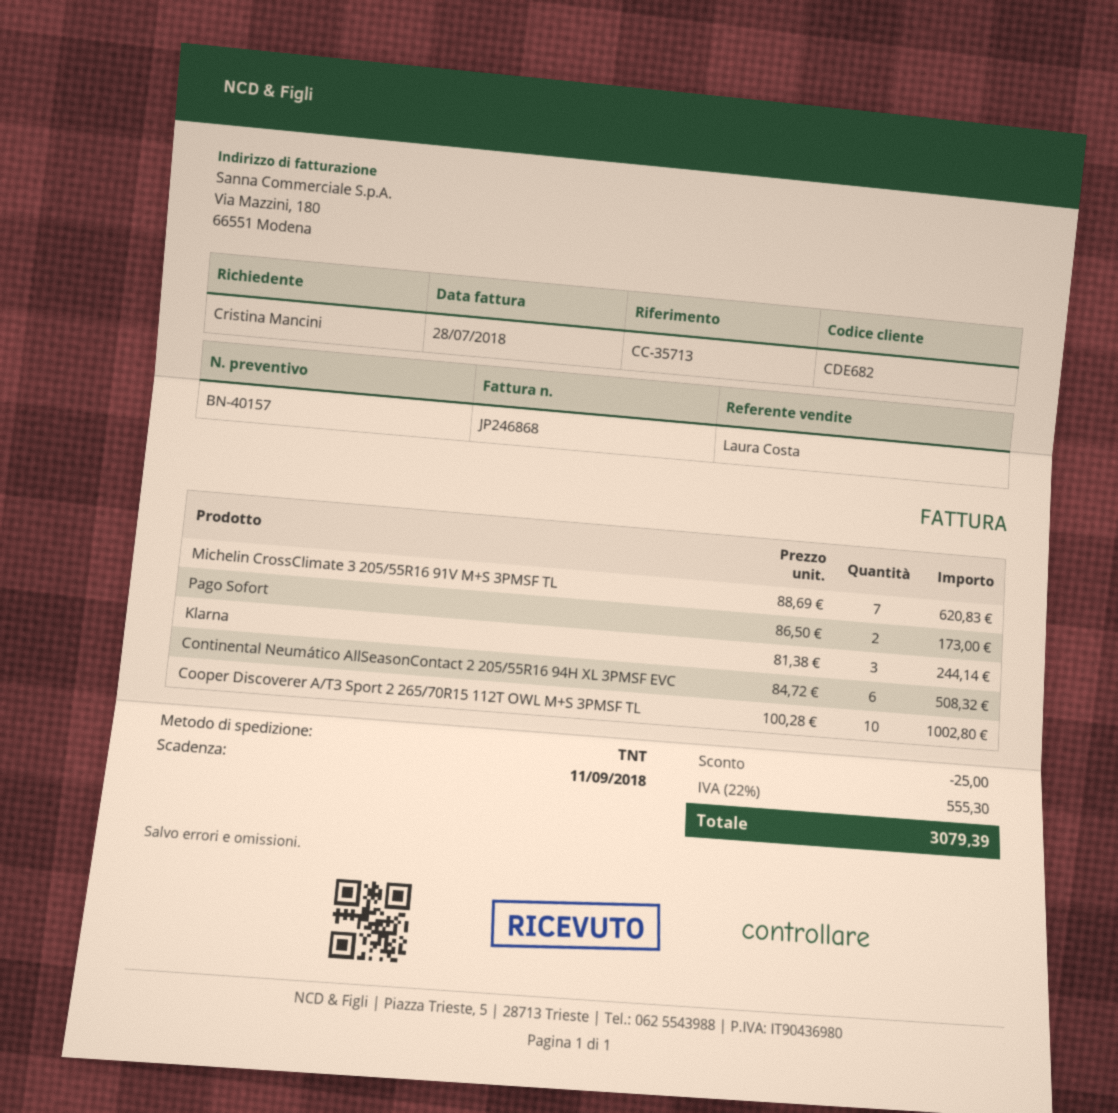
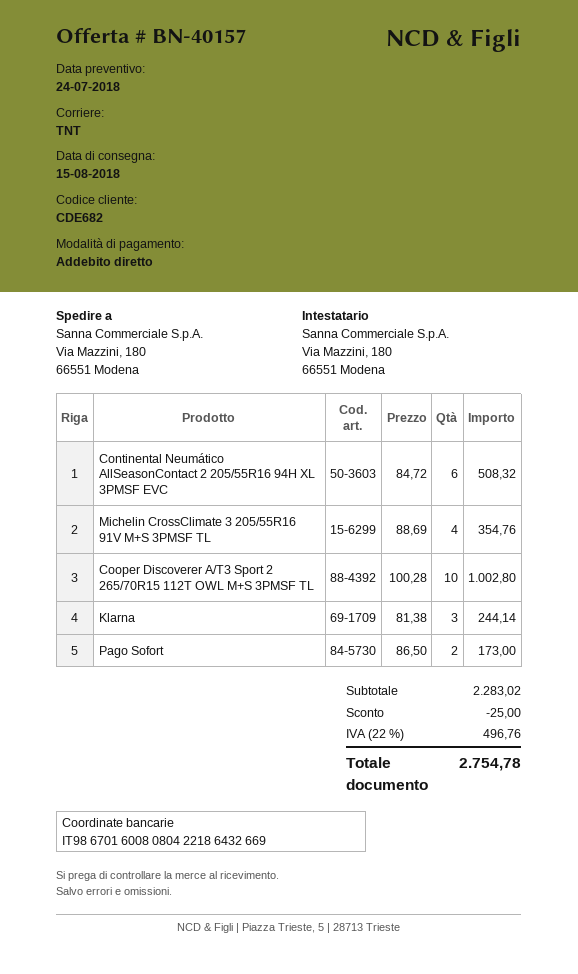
Michelin CrossClimate 3 205/55R16 91V M+S 3PMSF TL: 7 x 88.69 = 620.83 -> 4 x 88.69 = 354.76
tax: 22% = 555.30 -> 22% = 496.76
total: 3079.39 -> 2754.78

